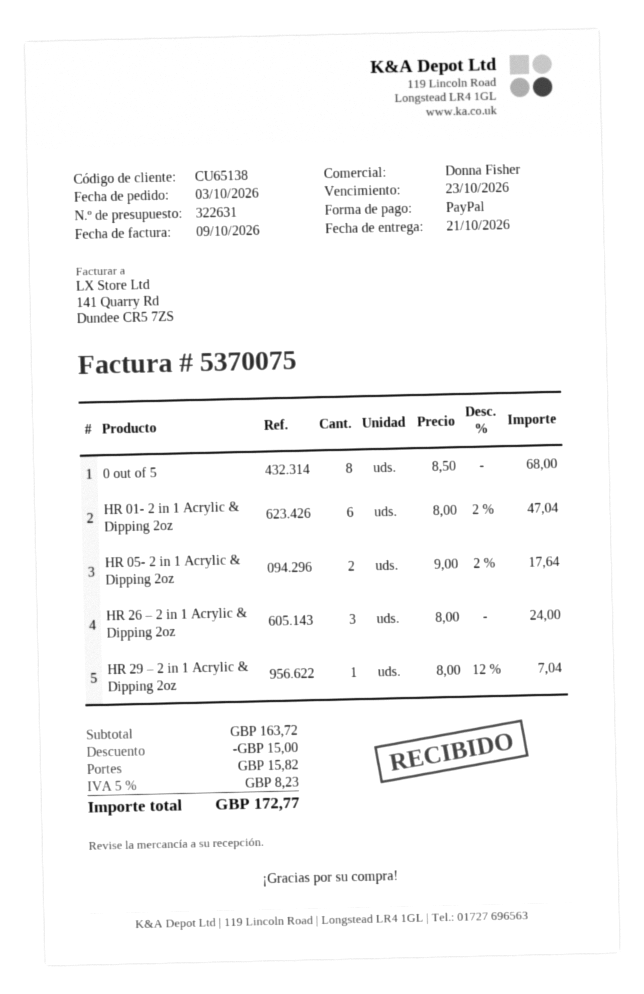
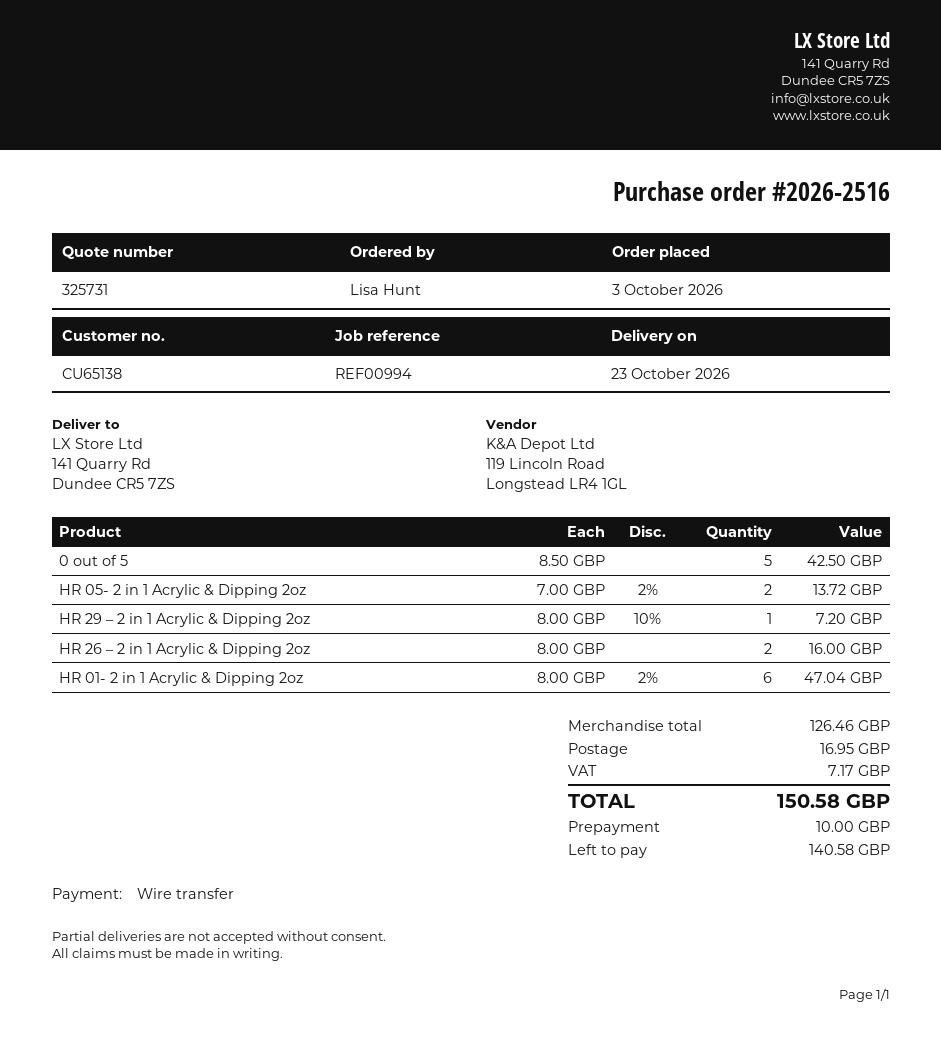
quote number: 322631 -> 325731
delivery date: 2026-10-21 -> 2026-10-23
payment method: PayPal -> bank transfer
0 out of 5: 8 x 8.50 = 68.00 -> 5 x 8.50 = 42.50
HR 05- 2 in 1 Acrylic & Dipping 2oz: 2 x 9.00 - 2% = 17.64 -> 2 x 7.00 - 2% = 13.72
HR 26 – 2 in 1 Acrylic & Dipping 2oz: 3 x 8.00 = 24.00 -> 2 x 8.00 = 16.00
HR 29 – 2 in 1 Acrylic & Dipping 2oz: 1 x 8.00 - 12% = 7.04 -> 1 x 8.00 - 10% = 7.20
subtotal: 163.72 -> 126.46
discount: 15.00 -> none
shipping: 15.82 -> 16.95
tax: 8.23 -> 7.17
total: 172.77 -> 150.58

